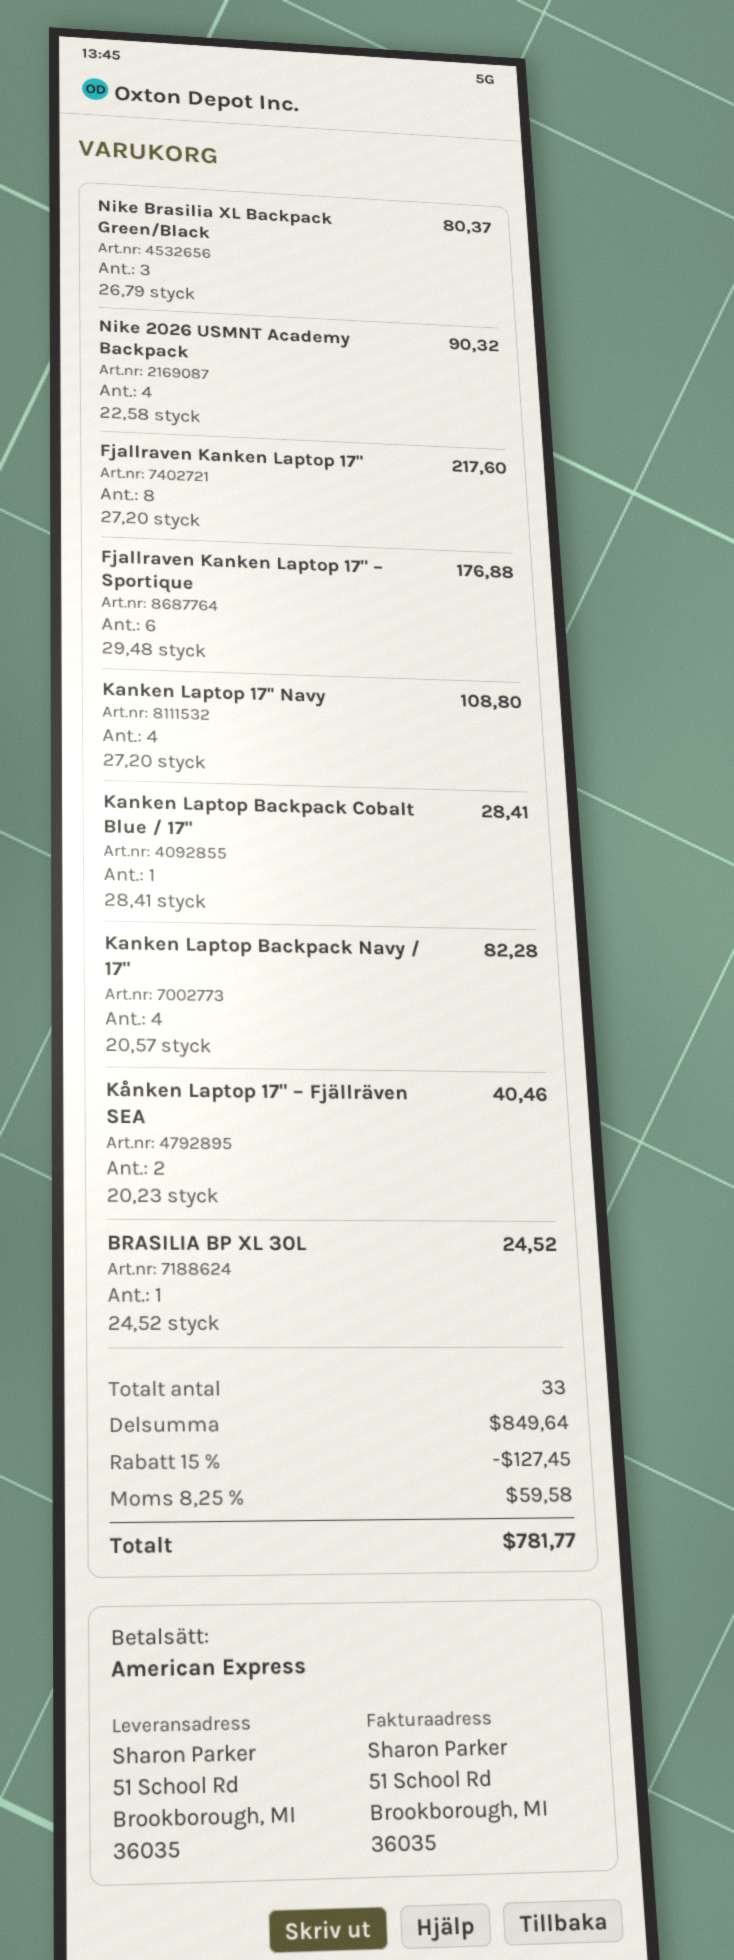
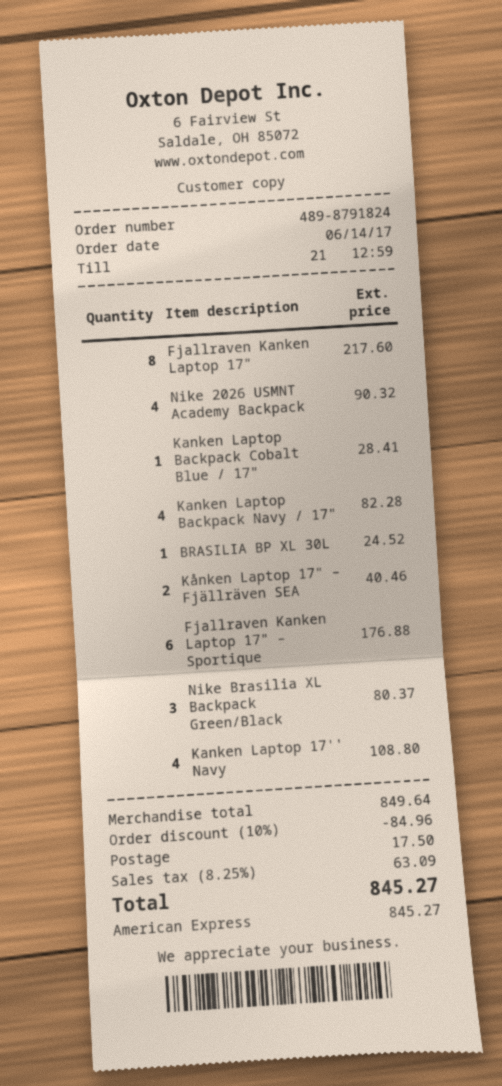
discount: 15% = 127.45 -> 10% = 84.96
shipping: none -> 17.50
tax: 8.25% = 59.58 -> 8.25% = 63.09
total: 781.77 -> 845.27

